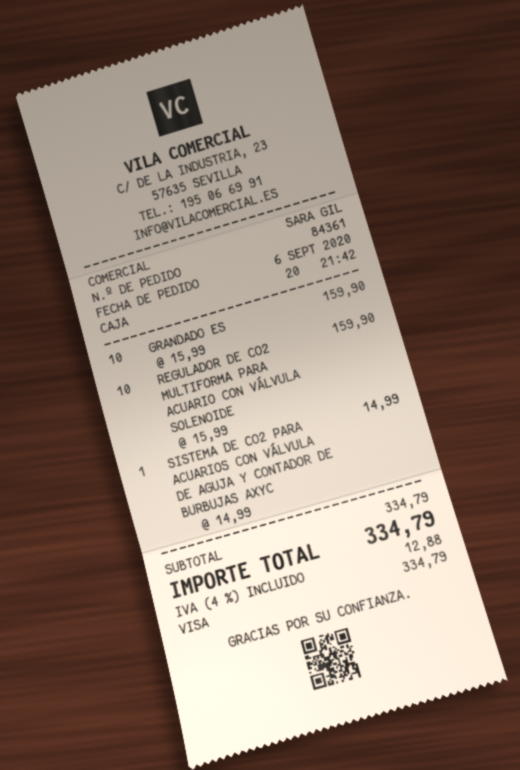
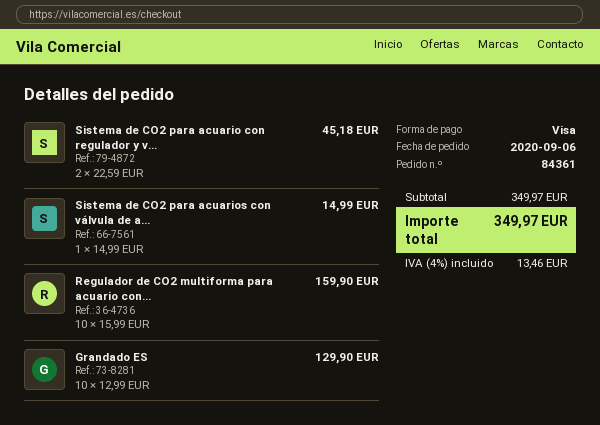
GRANDADO ES: 10 x 15.99 = 159.90 -> 10 x 12.99 = 129.90
Sistema de CO2 para acuario con regulador y v...: none -> 2 x 22.59 = 45.18
subtotal: 334.79 -> 349.97
tax: 4% = 12.88 -> 4% = 13.46
total: 334.79 -> 349.97

